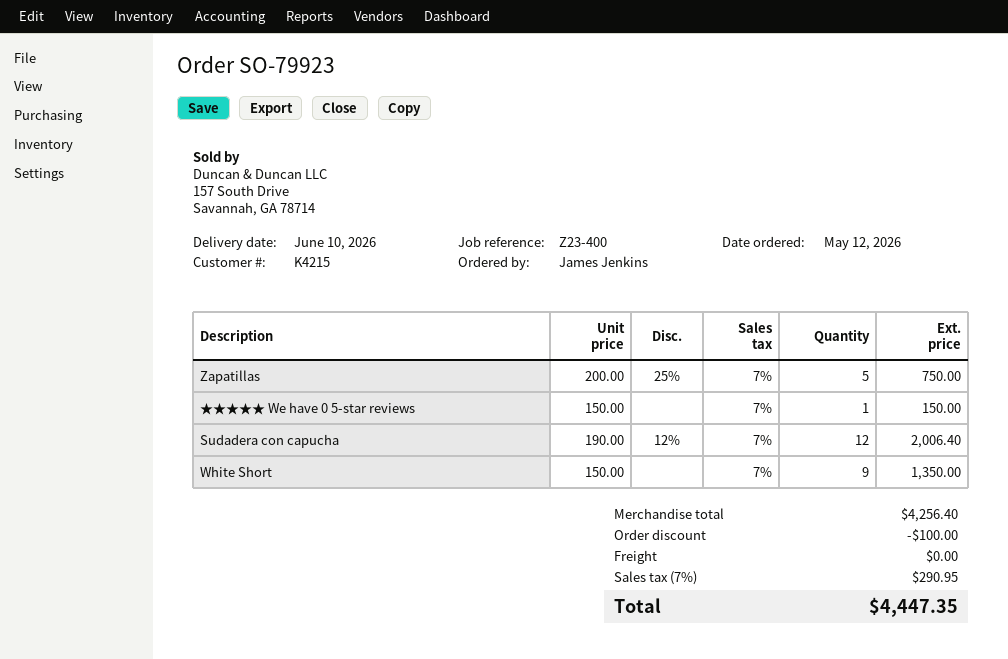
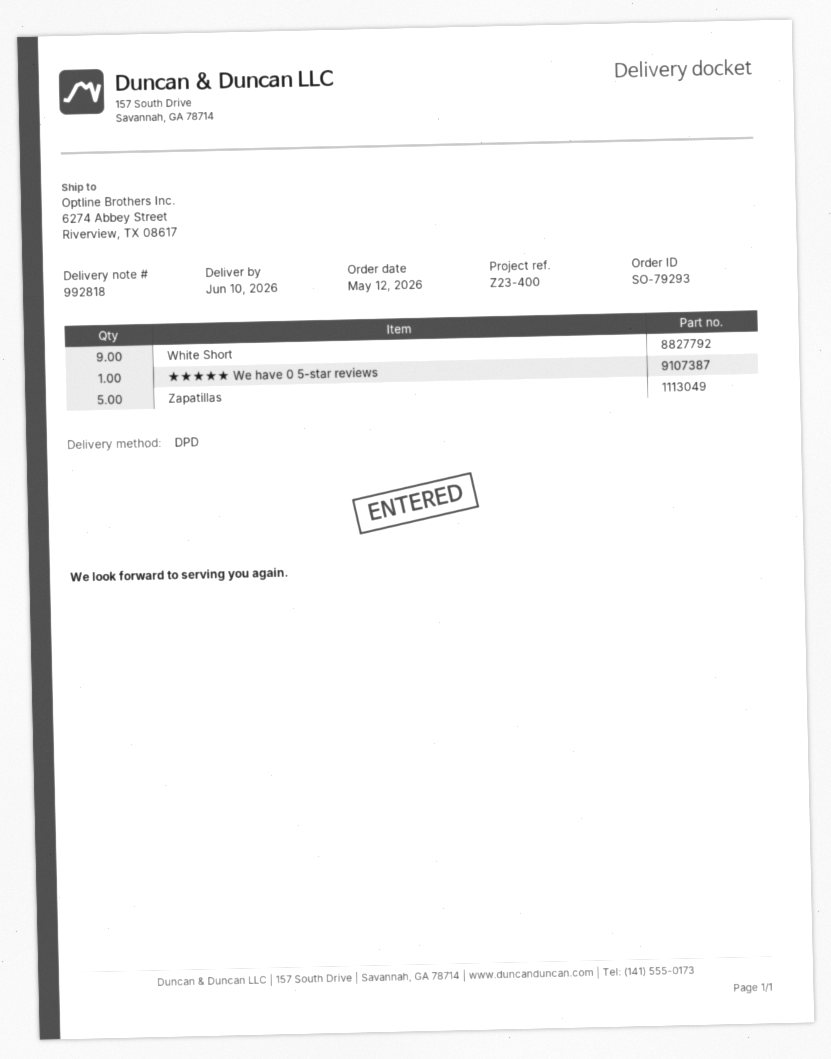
order number: SO-79923 -> SO-79293
Sudadera con capucha: 12 -> none

